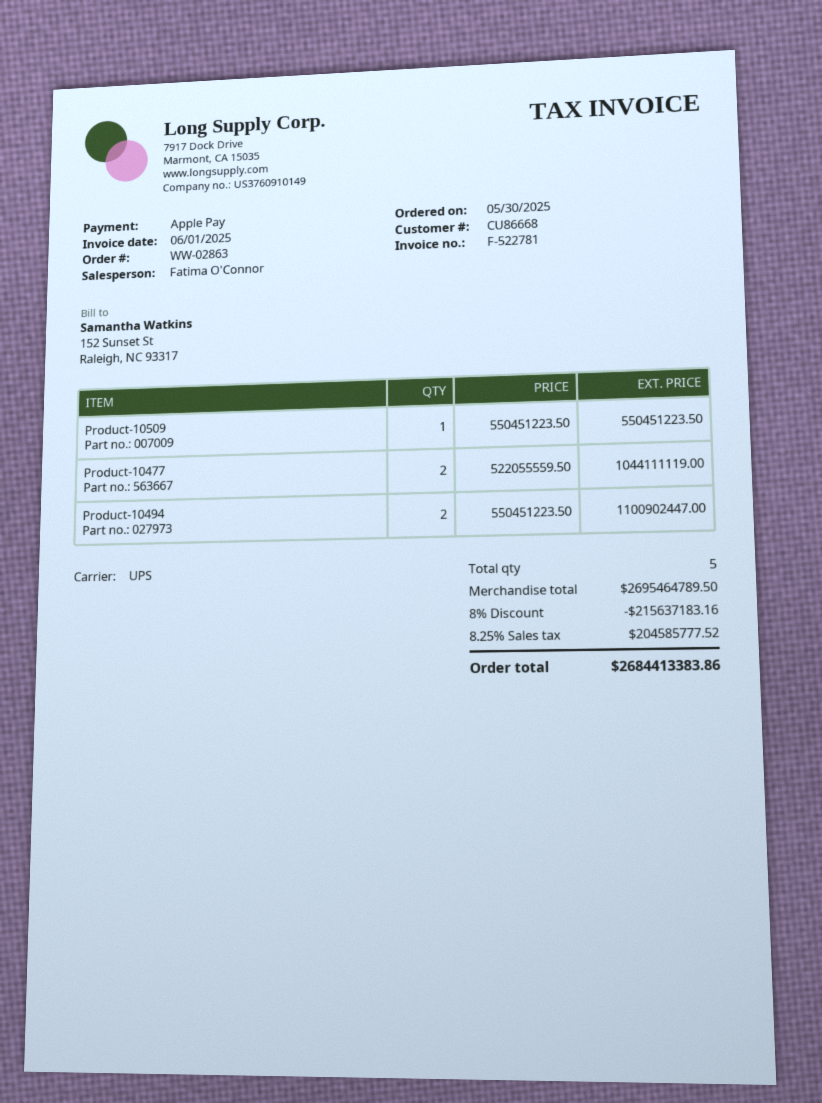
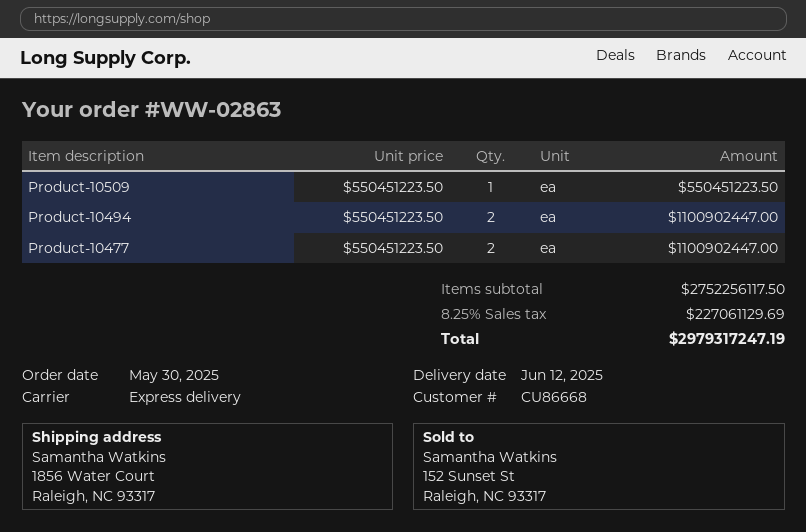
shipping method: UPS -> express
Product-10477: 2 x 522055559.50 = 1044111119.00 -> 2 x 550451223.50 = 1100902447.00
subtotal: 2695464789.50 -> 2752256117.50
discount: 8% = 215637183.16 -> none
tax: 8.25% = 204585777.52 -> 8.25% = 227061129.69
total: 2684413383.86 -> 2979317247.19

